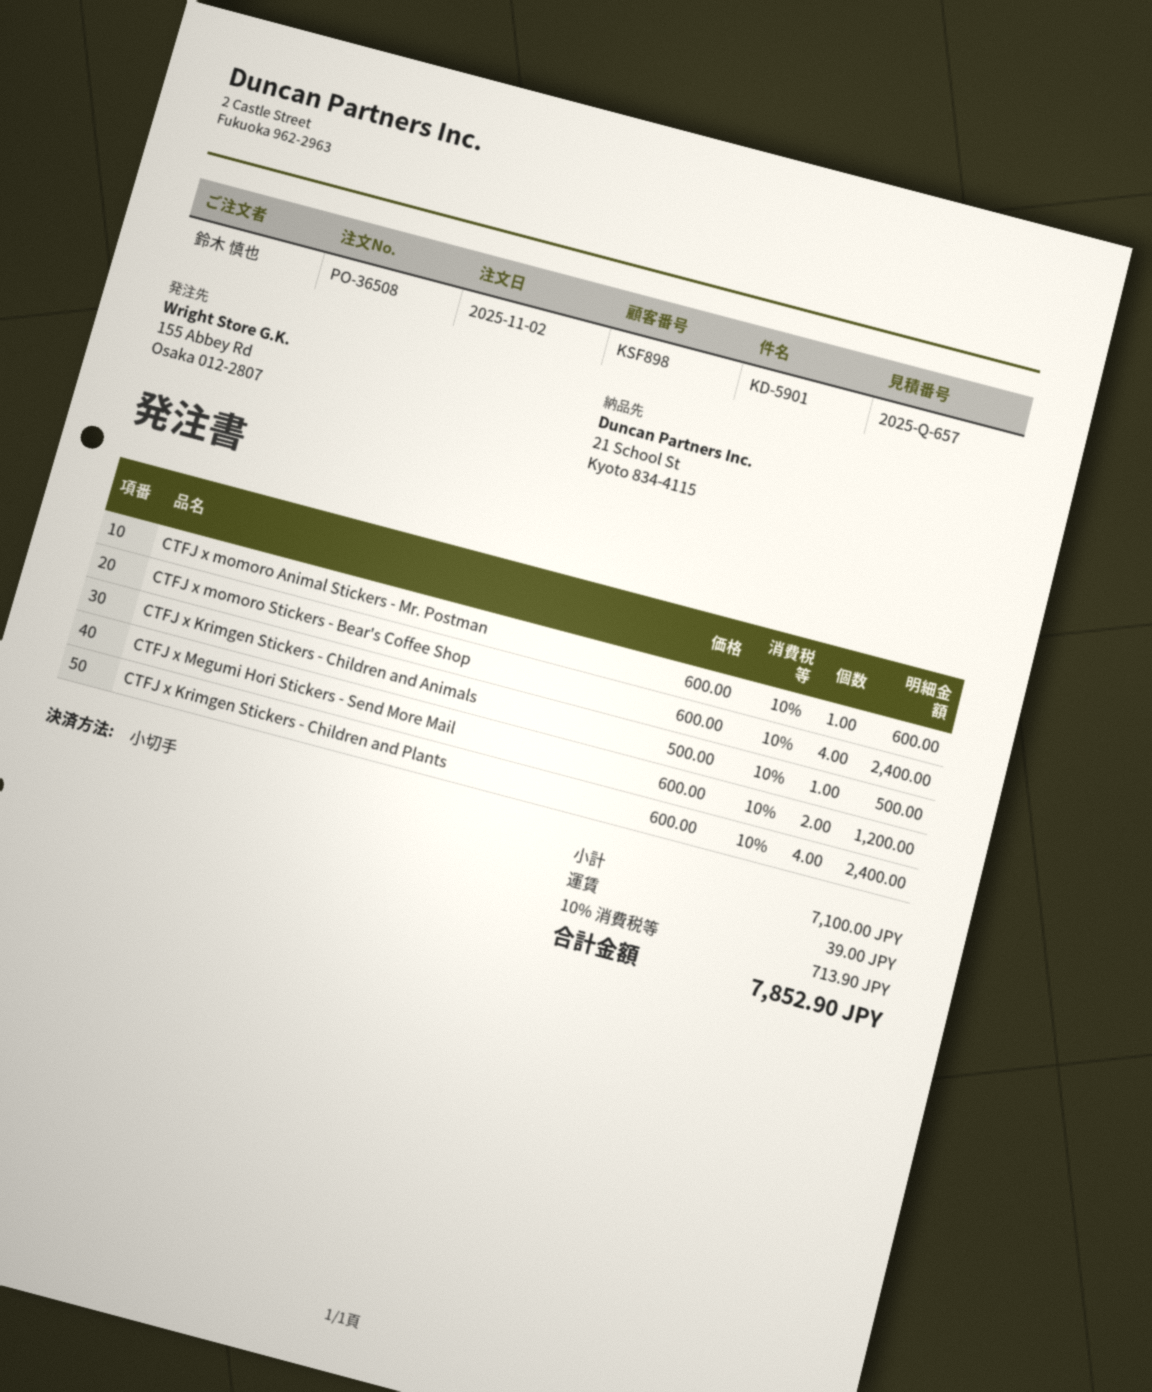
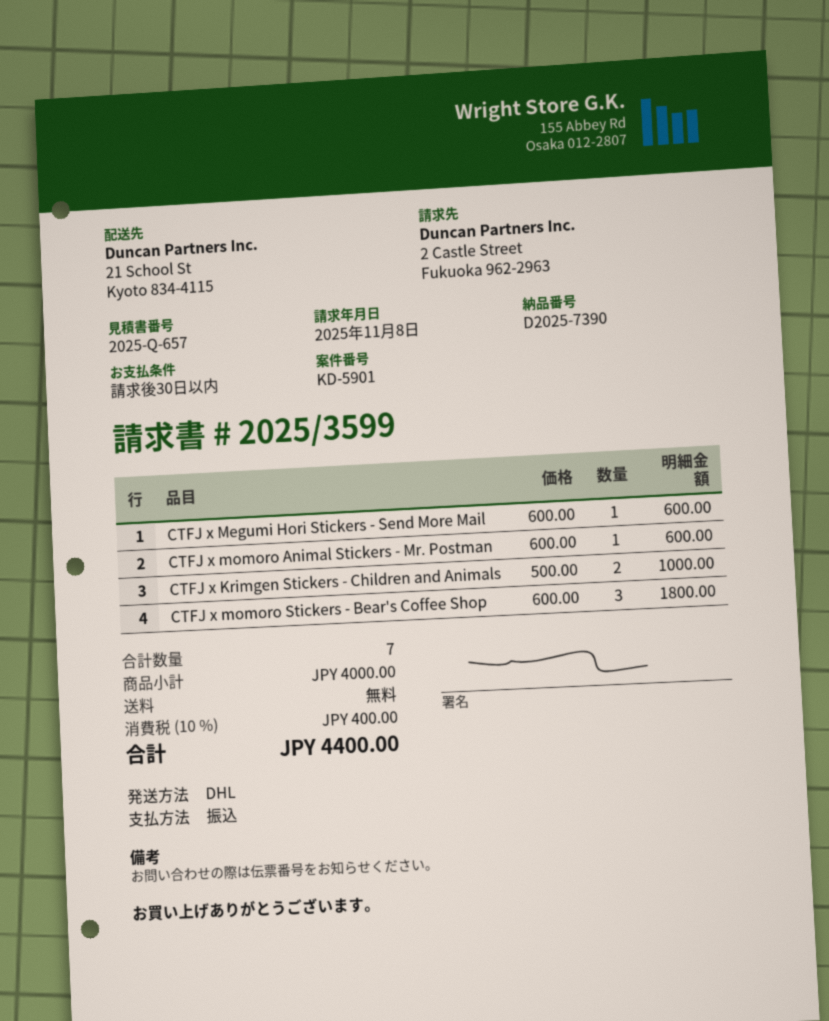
payment method: cheque -> bank transfer
CTFJ x momoro Stickers - Bear's Coffee Shop: 4 x 600.00 = 2400.00 -> 3 x 600.00 = 1800.00
CTFJ x Krimgen Stickers - Children and Animals: 1 x 500.00 = 500.00 -> 2 x 500.00 = 1000.00
CTFJ x Megumi Hori Stickers - Send More Mail: 2 x 600.00 = 1200.00 -> 1 x 600.00 = 600.00
CTFJ x Krimgen Stickers - Children and Plants: 4 x 600.00 = 2400.00 -> none
subtotal: 7100.00 -> 4000.00
shipping: 39.00 -> 0.00
tax: 10% = 713.90 -> 10% = 400.00
total: 7852.90 -> 4400.00

